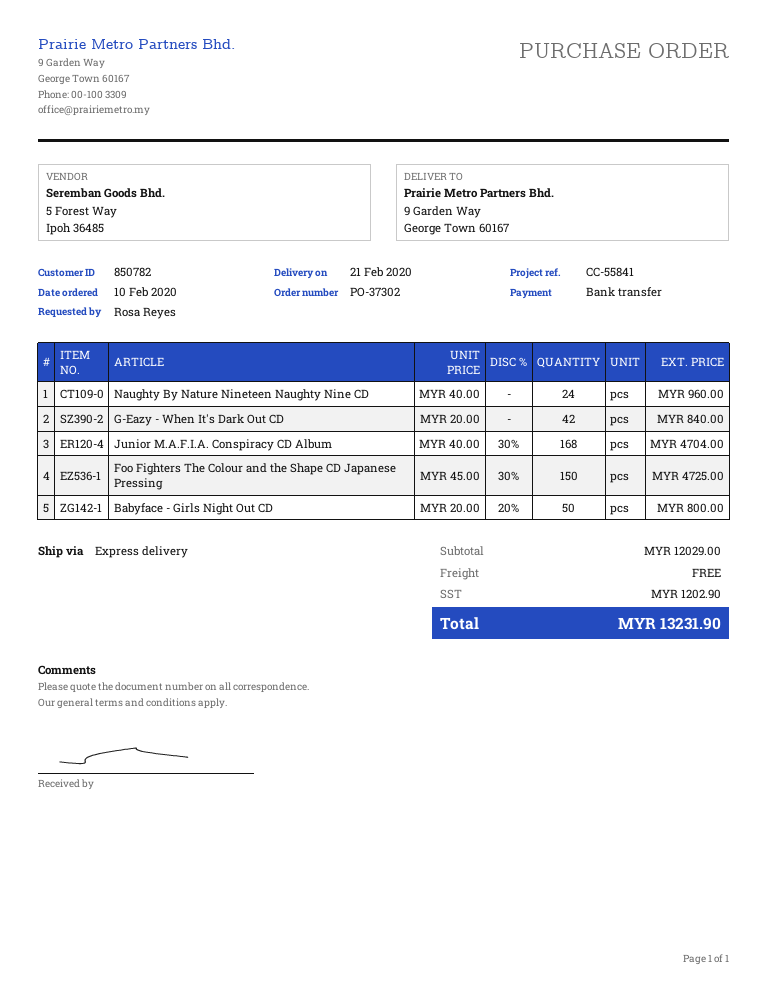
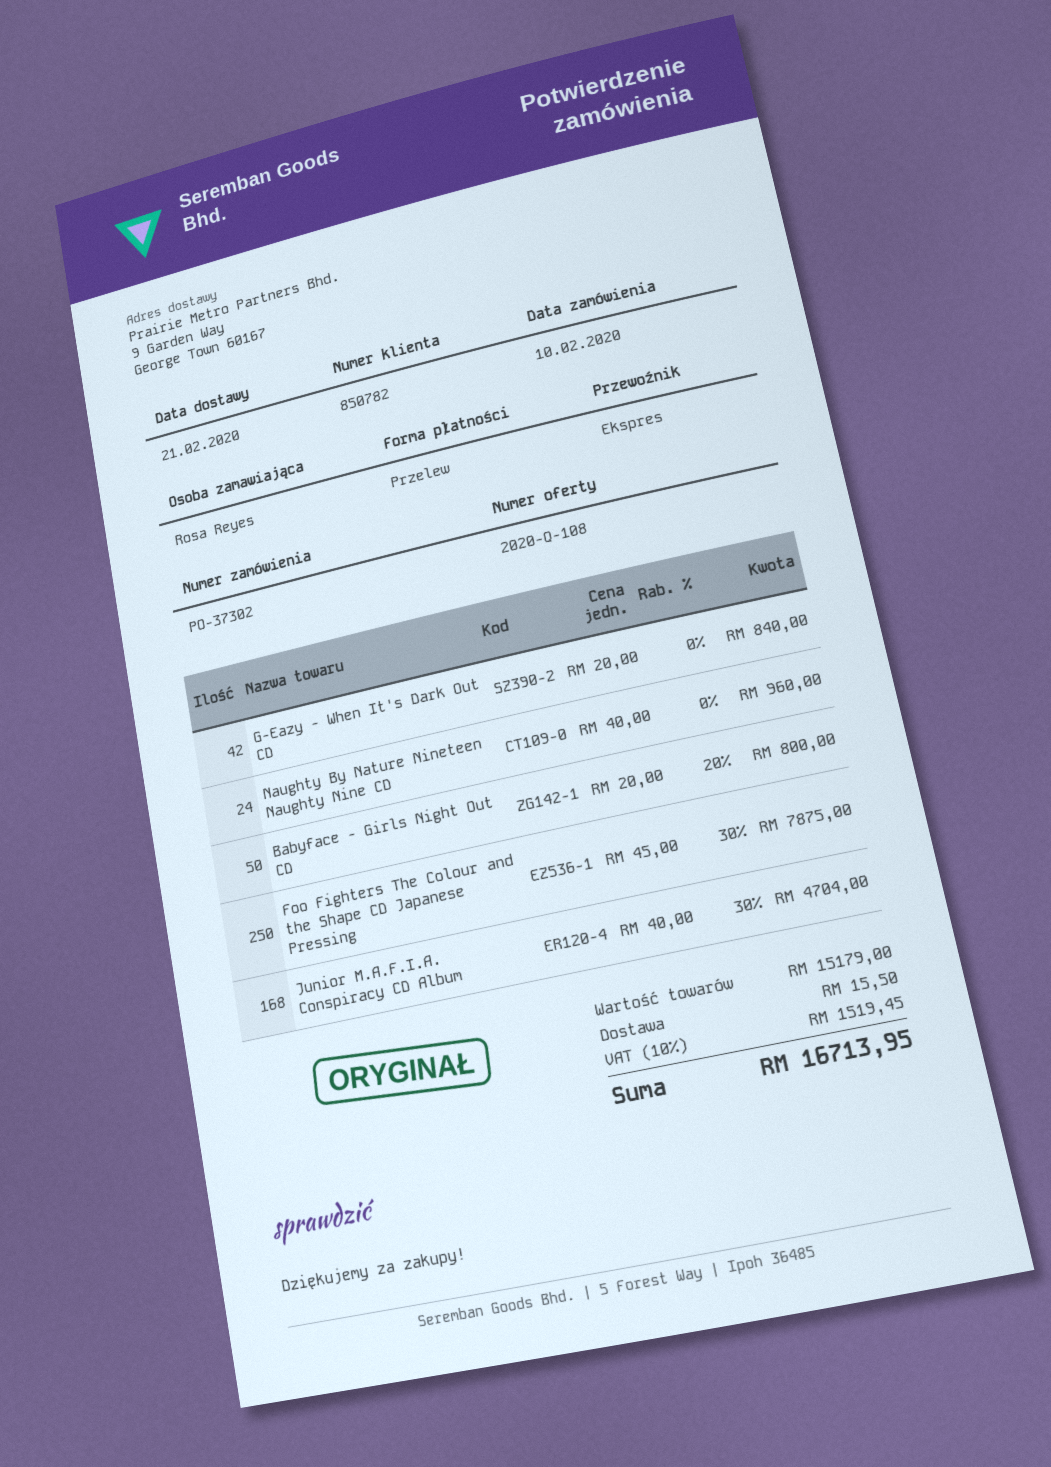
Foo Fighters The Colour and the Shape CD Japanese Pressing: 150 x 45.00 - 30% = 4725.00 -> 250 x 45.00 - 30% = 7875.00
subtotal: 12029.00 -> 15179.00
shipping: 0.00 -> 15.50
tax: 1202.90 -> 1519.45
total: 13231.90 -> 16713.95

